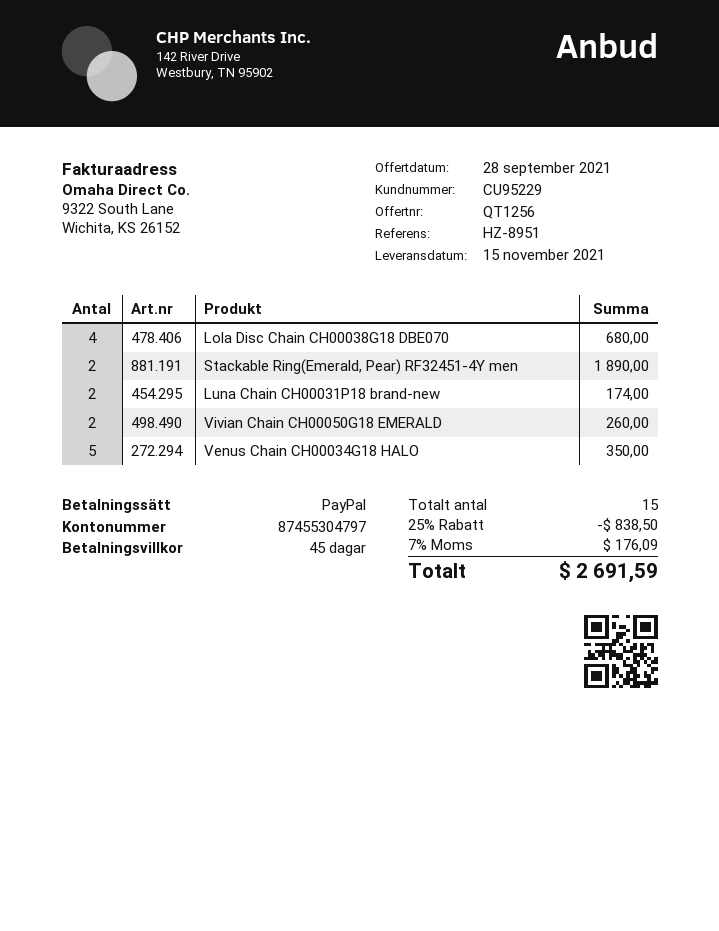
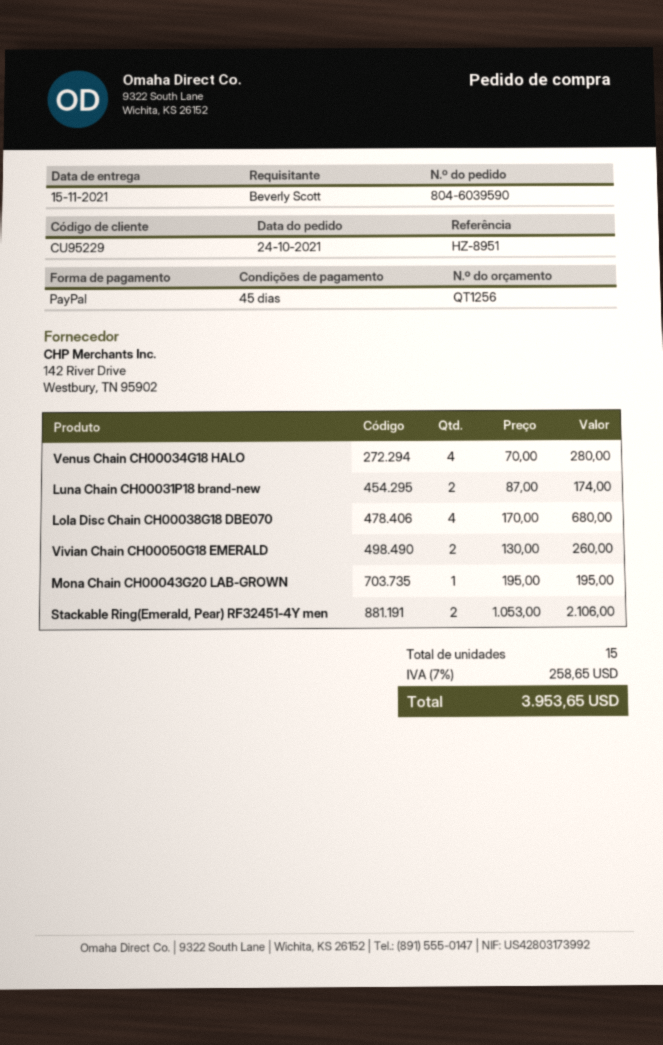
Stackable Ring(Emerald, Pear) RF32451-4Y men: 2 for 1890.00 -> 2 for 2106.00
Venus Chain CH00034G18 HALO: 5 for 350.00 -> 4 for 280.00
Mona Chain CH00043G20 LAB-GROWN: none -> 1 for 195.00
discount: 25% = 838.50 -> none
tax: 7% = 176.09 -> 7% = 258.65
total: 2691.59 -> 3953.65

